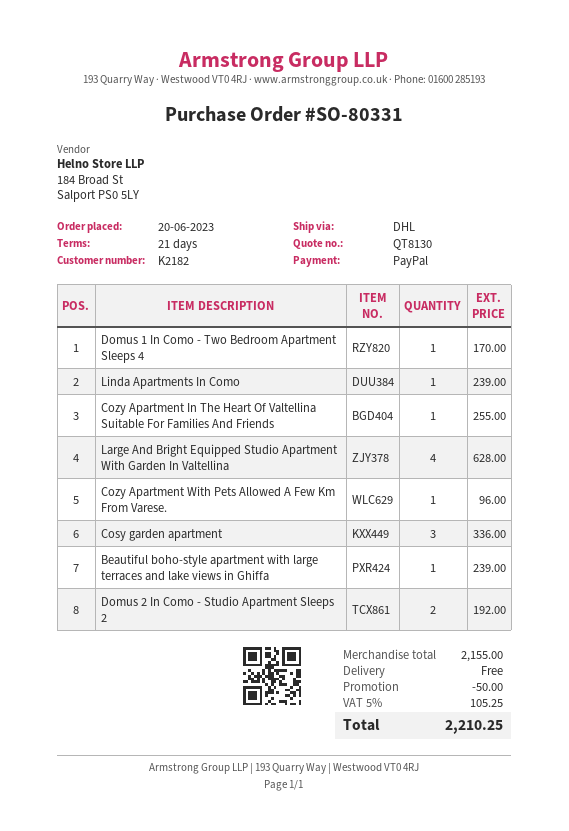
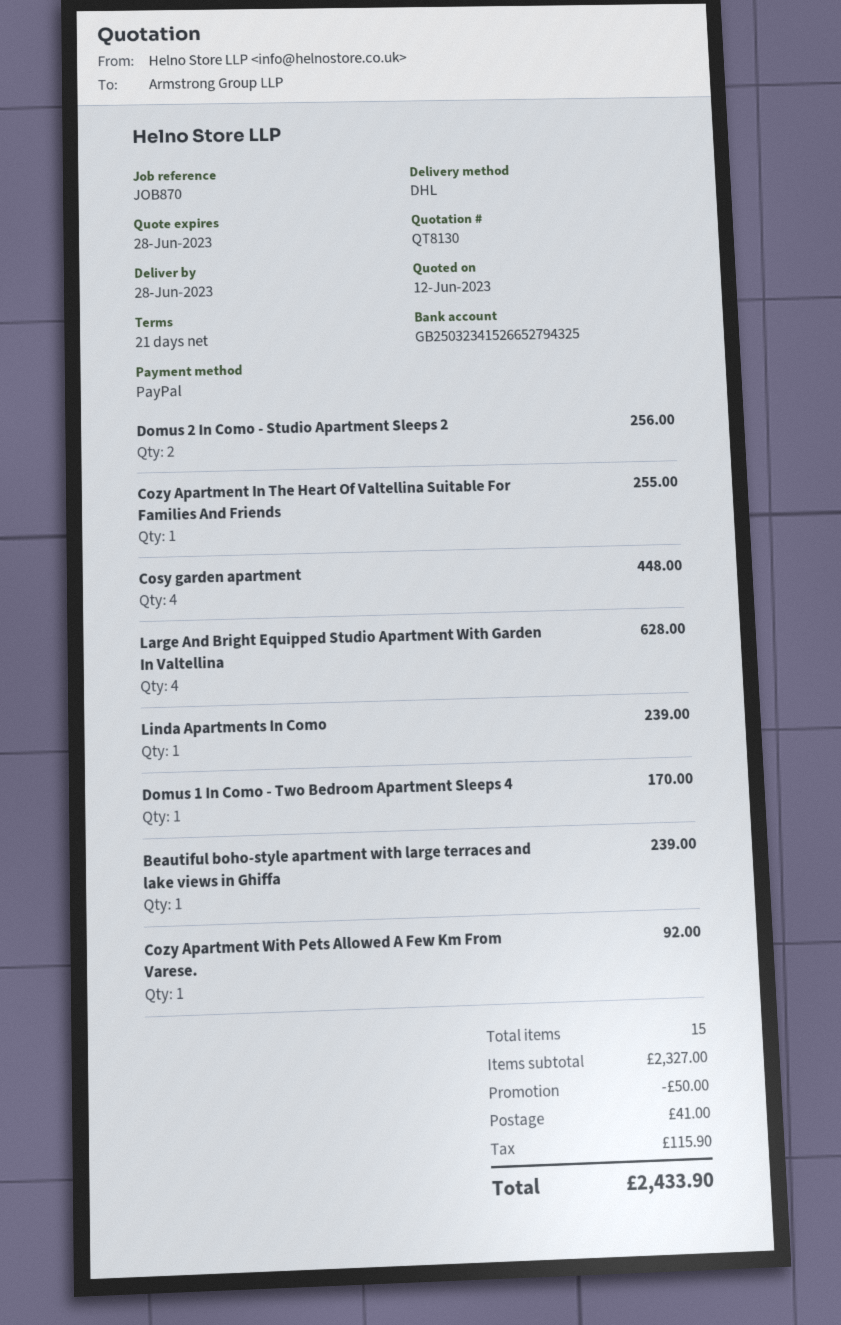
Cozy Apartment With Pets Allowed A Few Km From Varese.: 1 for 96.00 -> 1 for 92.00
Cosy garden apartment: 3 for 336.00 -> 4 for 448.00
Domus 2 In Como - Studio Apartment Sleeps 2: 2 for 192.00 -> 2 for 256.00
subtotal: 2155.00 -> 2327.00
shipping: 0.00 -> 41.00
tax: 105.25 -> 115.90
total: 2210.25 -> 2433.90

